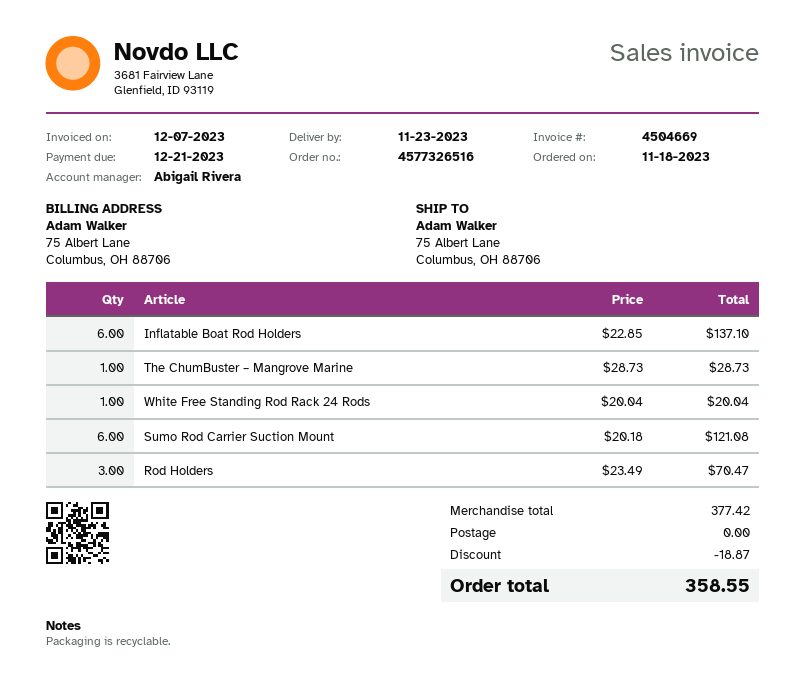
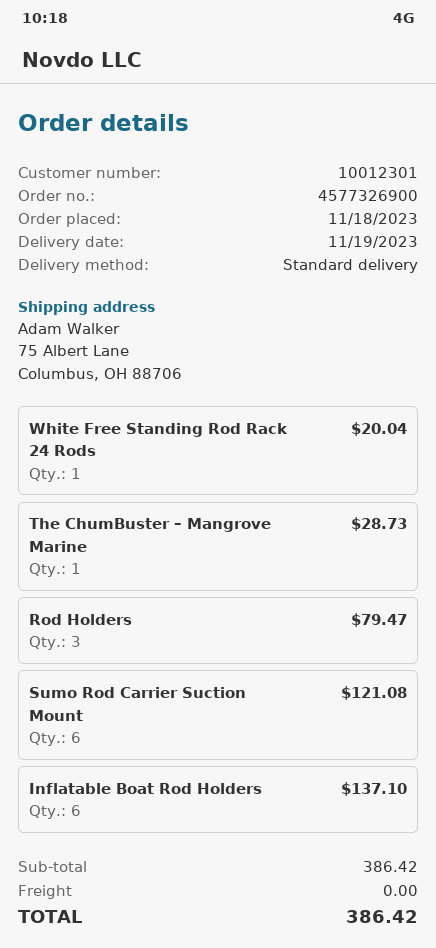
order number: 4577326516 -> 4577326900
delivery date: 2023-11-23 -> 2023-11-19
Rod Holders: 3 for 70.47 -> 3 for 79.47
subtotal: 377.42 -> 386.42
discount: 18.87 -> none
total: 358.55 -> 386.42

